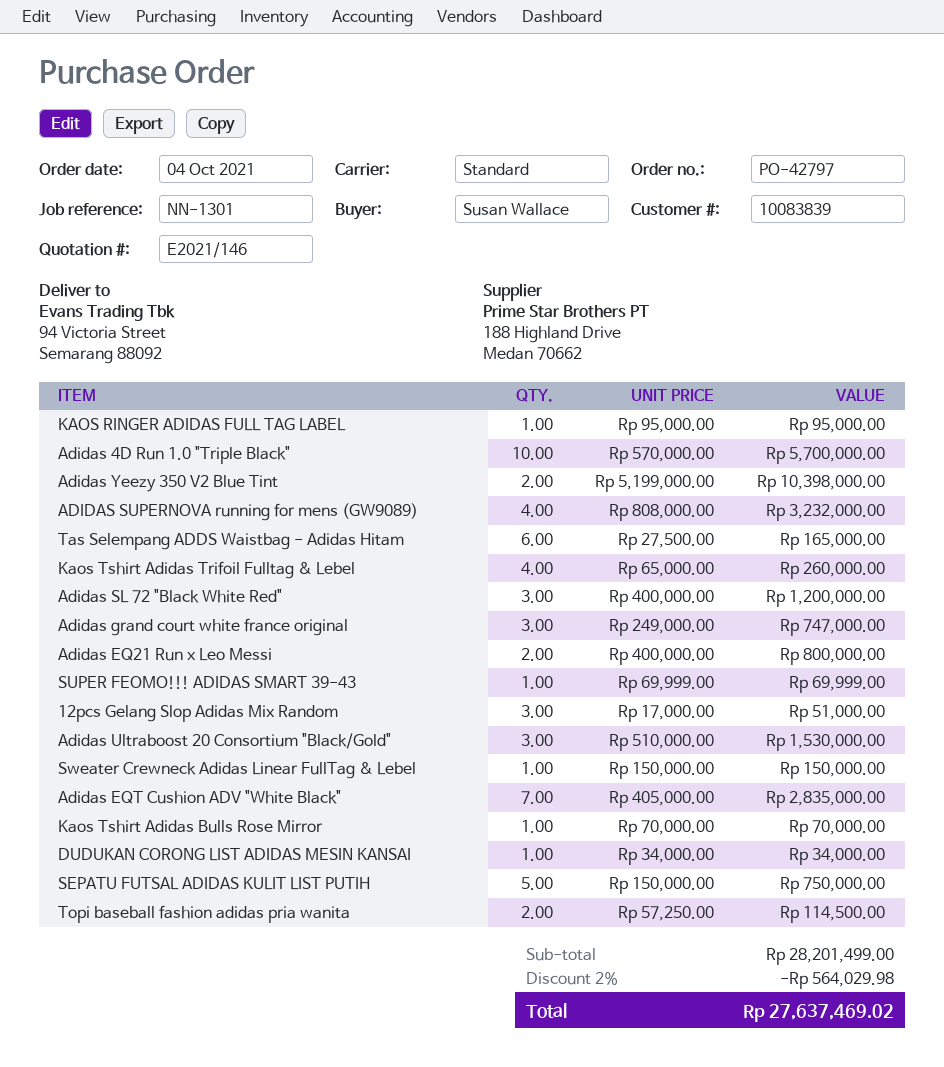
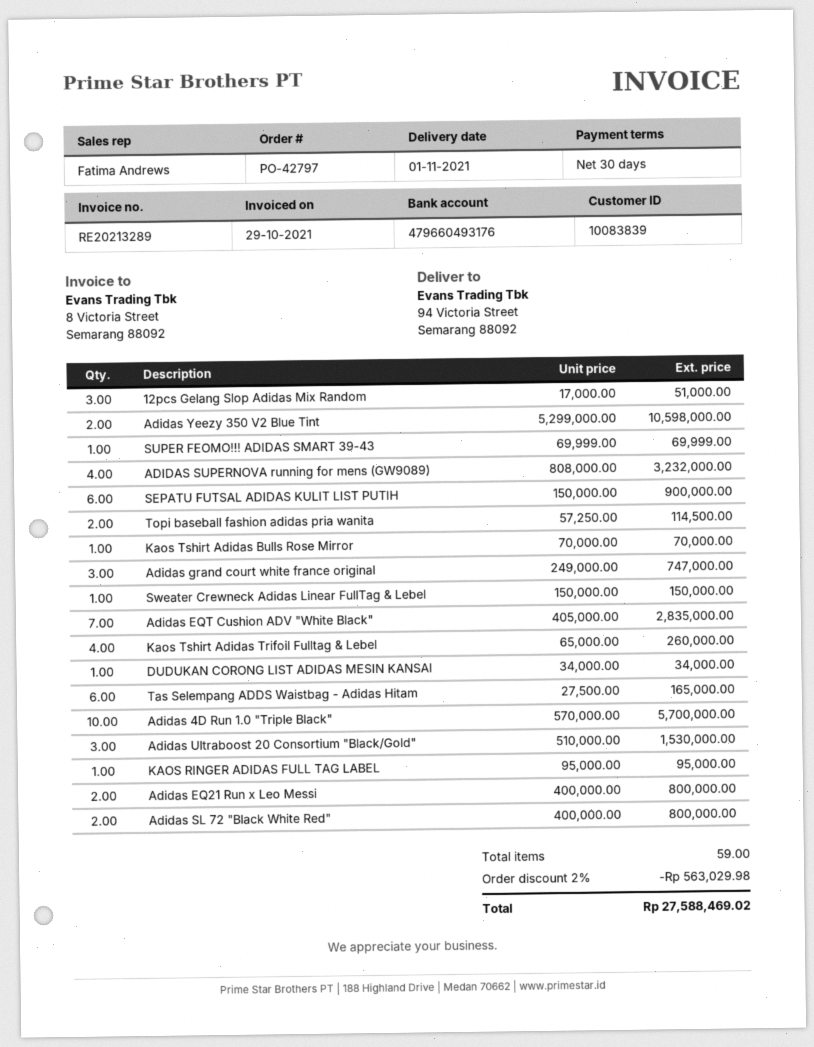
Adidas Yeezy 350 V2 Blue Tint: 2 x 5199000.00 = 10398000.00 -> 2 x 5299000.00 = 10598000.00
Adidas SL 72 "Black White Red": 3 x 400000.00 = 1200000.00 -> 2 x 400000.00 = 800000.00
SEPATU FUTSAL ADIDAS KULIT LIST PUTIH: 5 x 150000.00 = 750000.00 -> 6 x 150000.00 = 900000.00
discount: 2% = 564029.98 -> 2% = 563029.98
total: 27637469.02 -> 27588469.02

